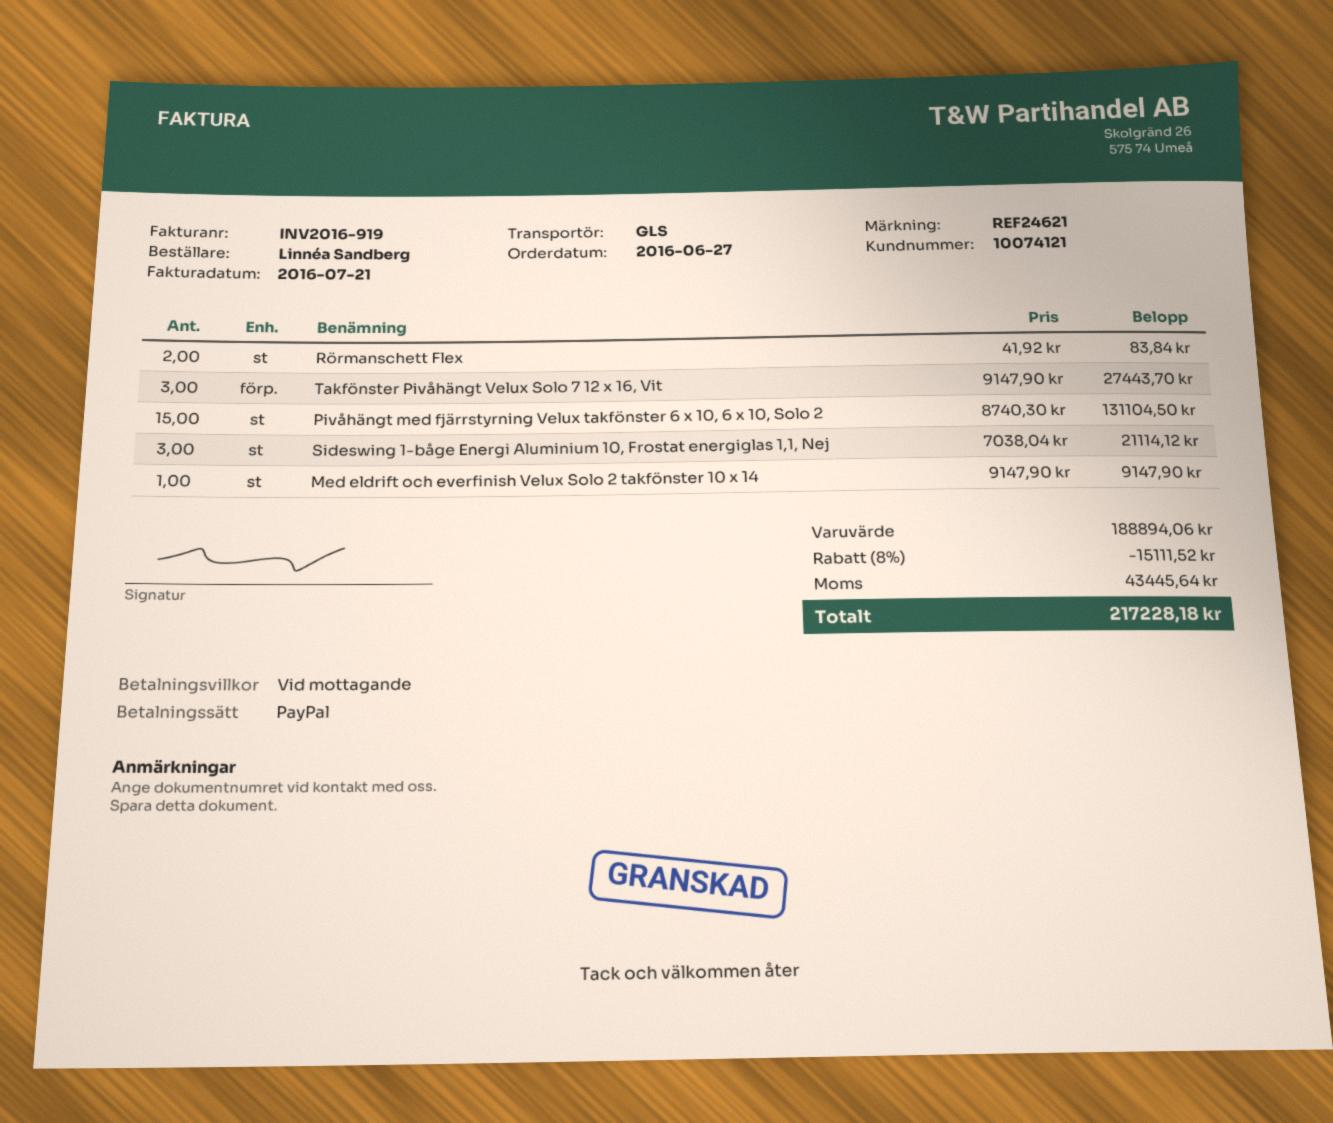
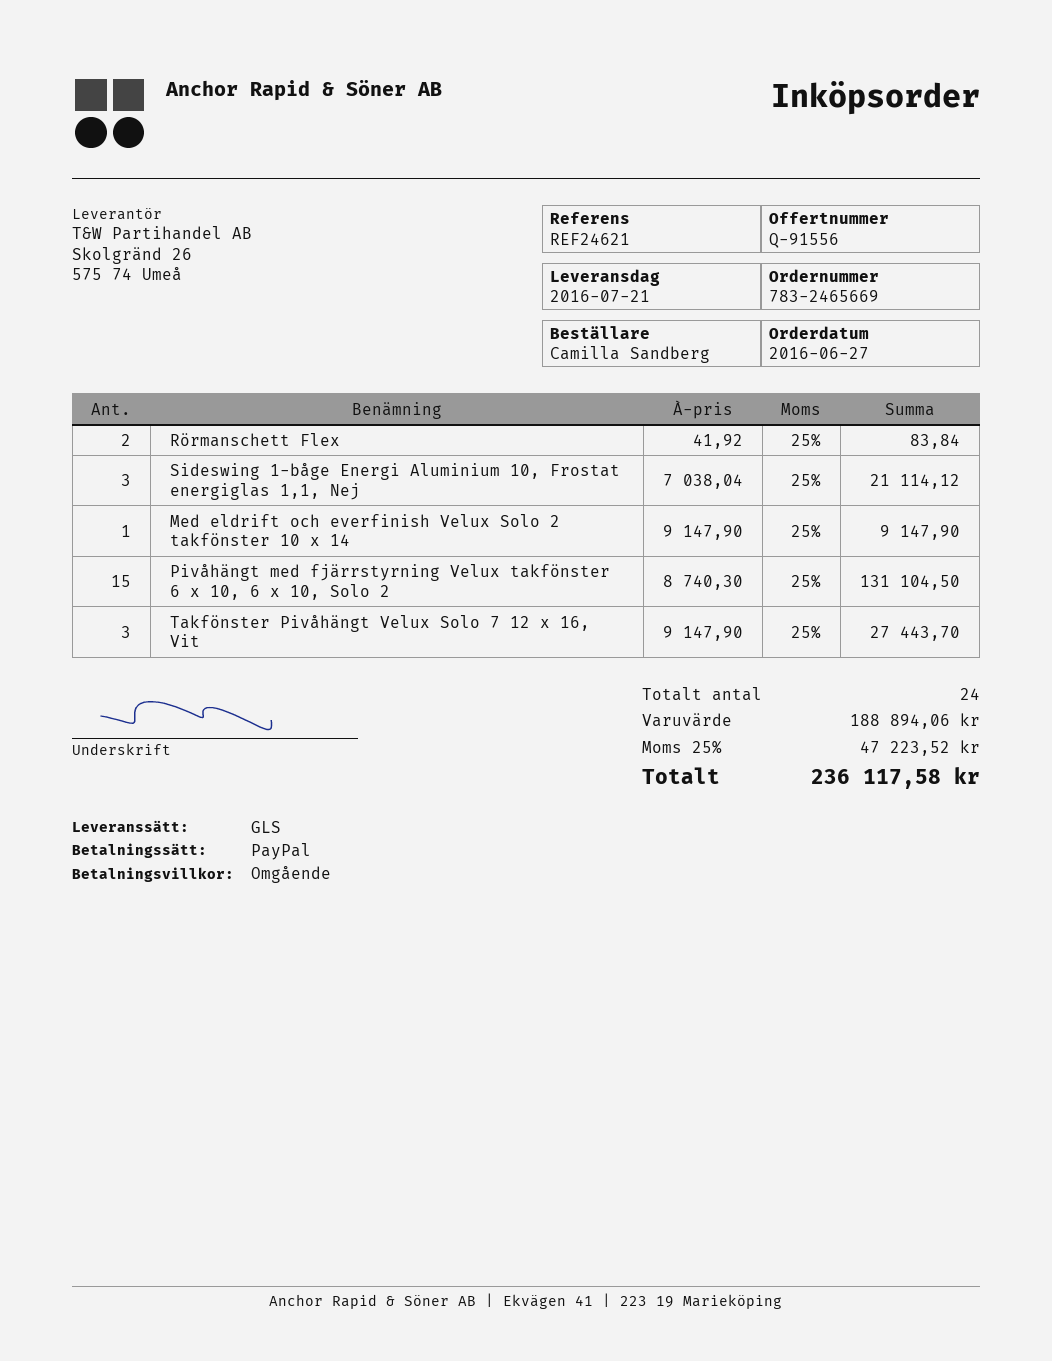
ordered by: Linnéa Sandberg -> Camilla Sandberg
discount: 8% = 15111.52 -> none
tax: 43445.64 -> 47223.52
total: 217228.18 -> 236117.58

